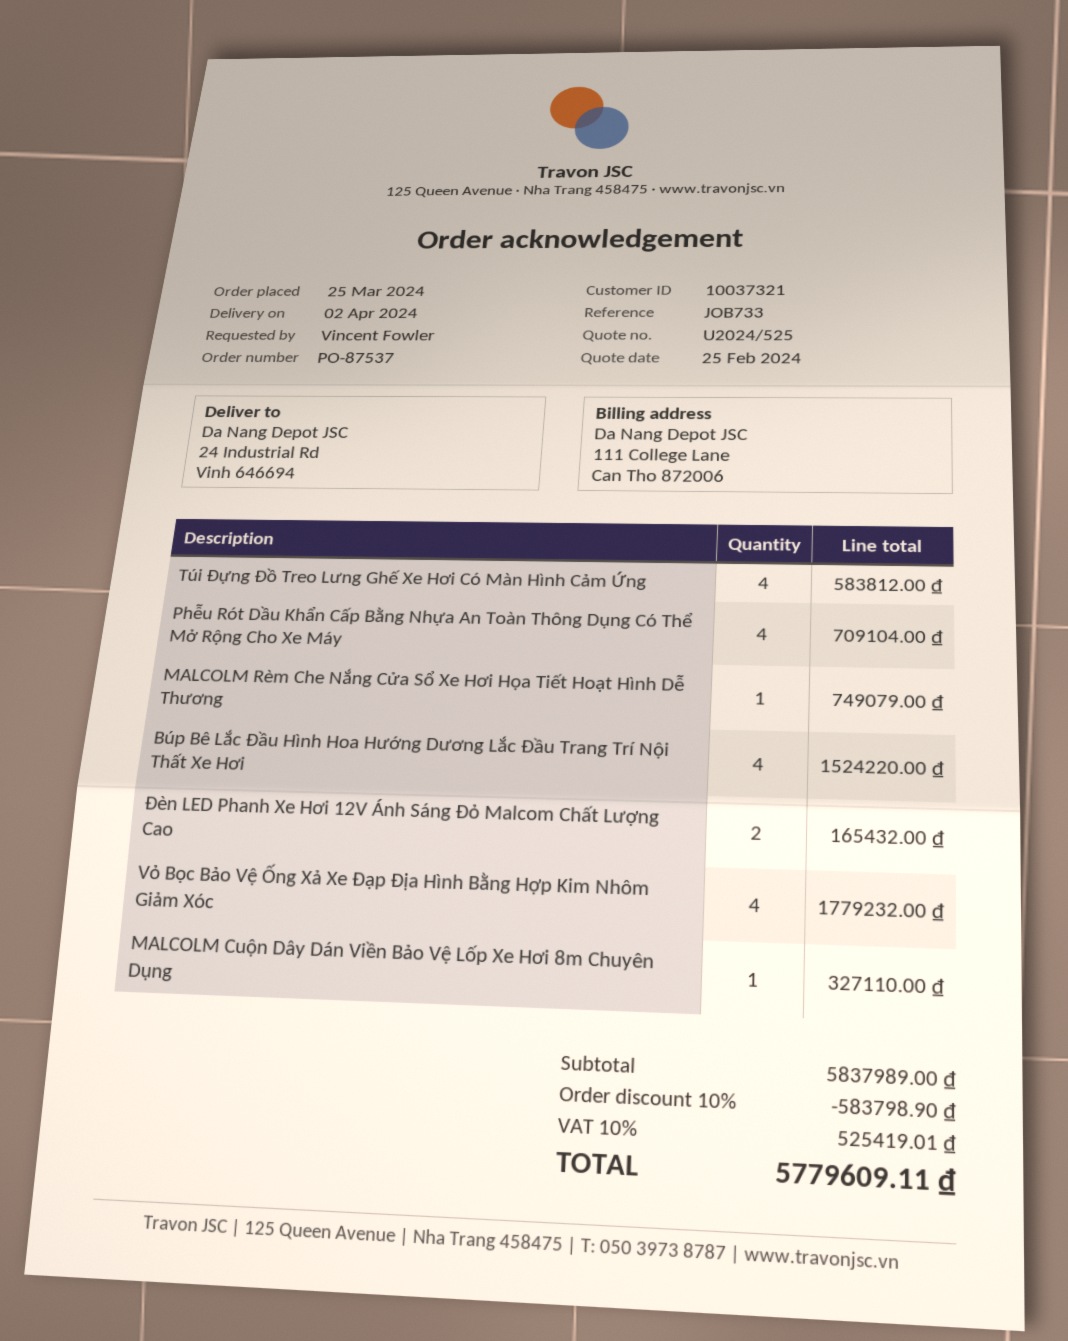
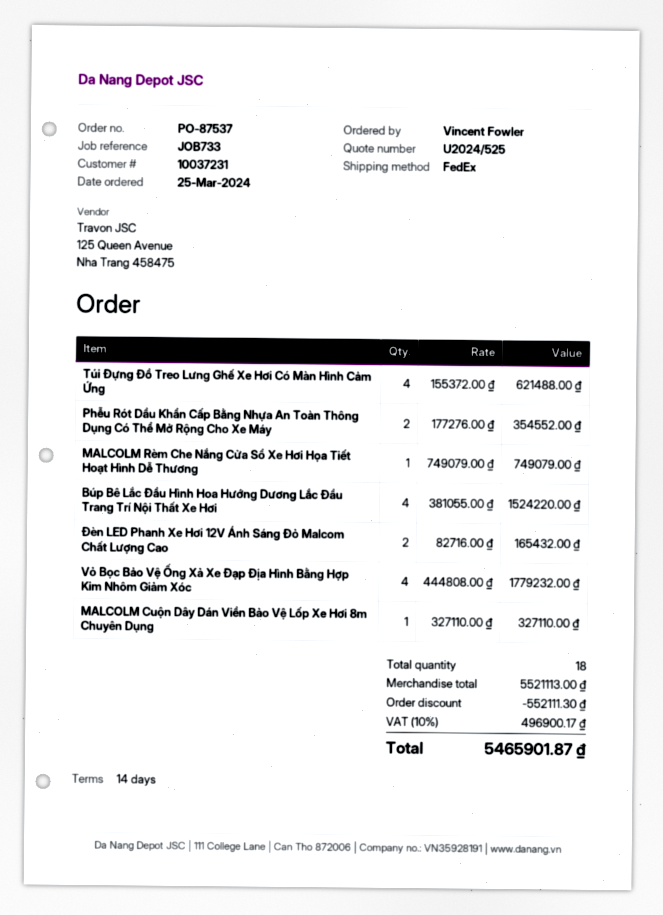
customer number: 10037321 -> 10037231
Túi Đựng Đồ Treo Lưng Ghế Xe Hơi Có Màn Hình Cảm Ứng: 4 for 583812.00 -> 4 for 621488.00
Phễu Rót Dầu Khẩn Cấp Bằng Nhựa An Toàn Thông Dụng Có Thể Mở Rộng Cho Xe Máy: 4 for 709104.00 -> 2 for 354552.00
subtotal: 5837989.00 -> 5521113.00
discount: 583798.90 -> 552111.30
tax: 10% = 525419.01 -> 10% = 496900.17
total: 5779609.11 -> 5465901.87

